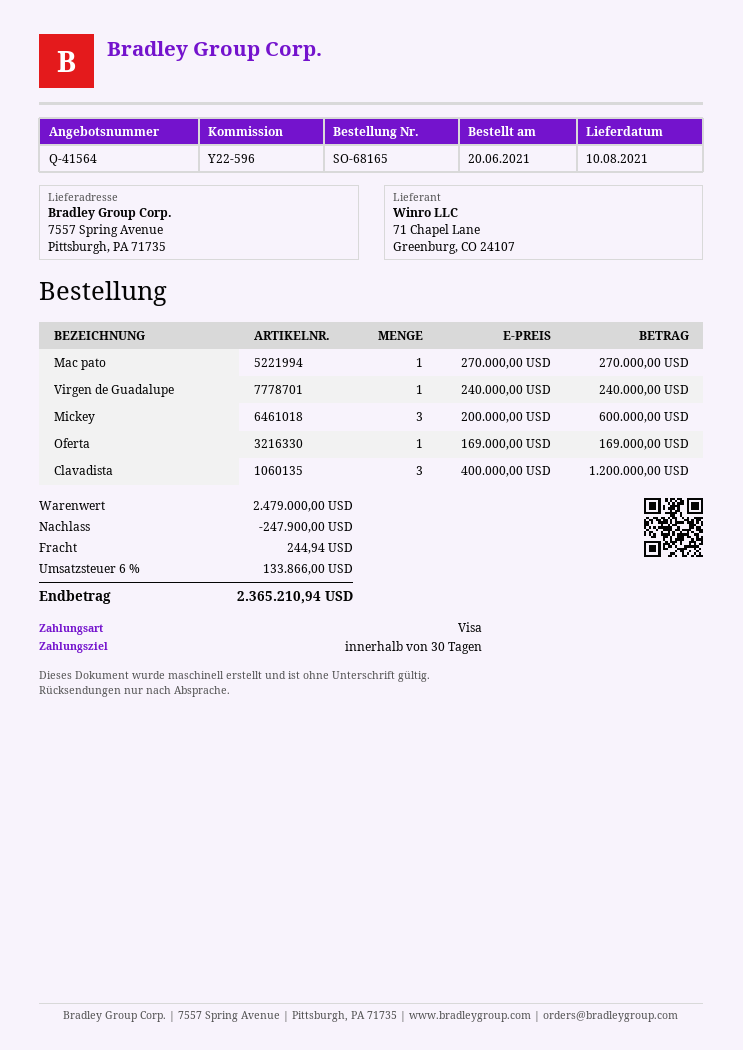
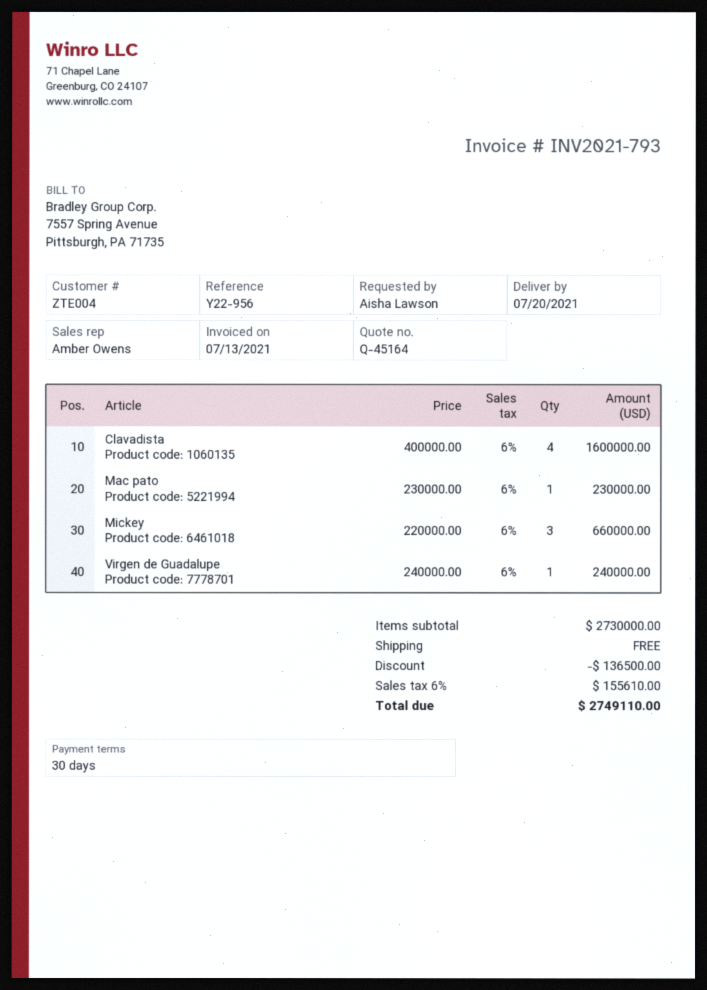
quote number: Q-41564 -> Q-45164
delivery date: 2021-08-10 -> 2021-07-20
reference: Y22-596 -> Y22-956
Mac pato: 1 x 270000.00 = 270000.00 -> 1 x 230000.00 = 230000.00
Mickey: 3 x 200000.00 = 600000.00 -> 3 x 220000.00 = 660000.00
Oferta: 1 x 169000.00 = 169000.00 -> none
Clavadista: 3 x 400000.00 = 1200000.00 -> 4 x 400000.00 = 1600000.00
subtotal: 2479000.00 -> 2730000.00
discount: 247900.00 -> 136500.00
shipping: 244.94 -> 0.00
tax: 6% = 133866.00 -> 6% = 155610.00
total: 2365210.94 -> 2749110.00

